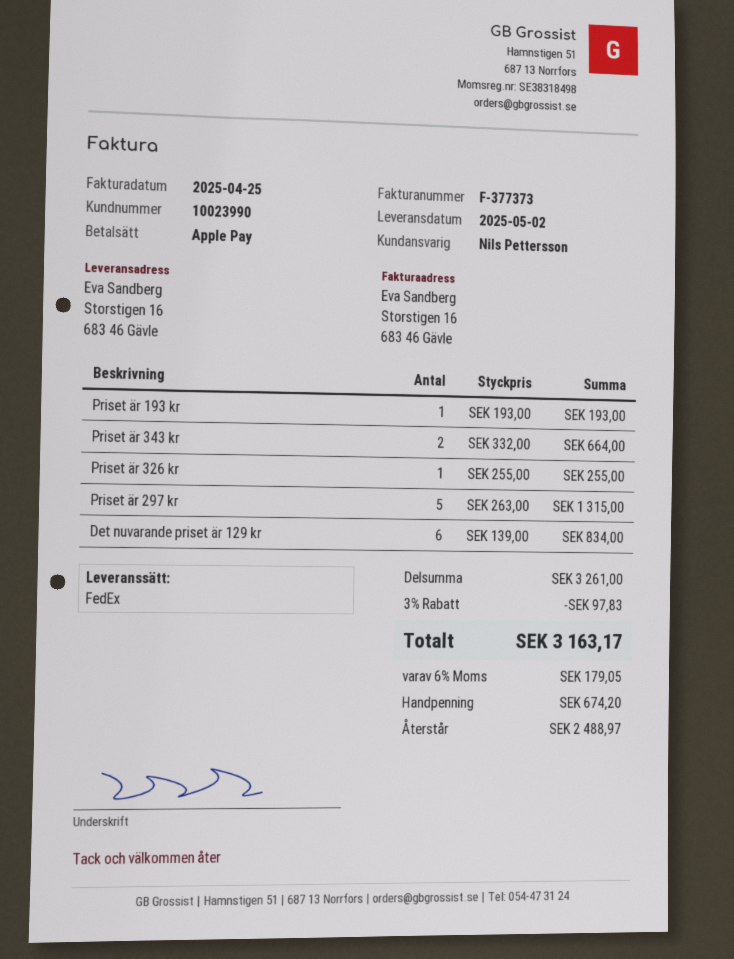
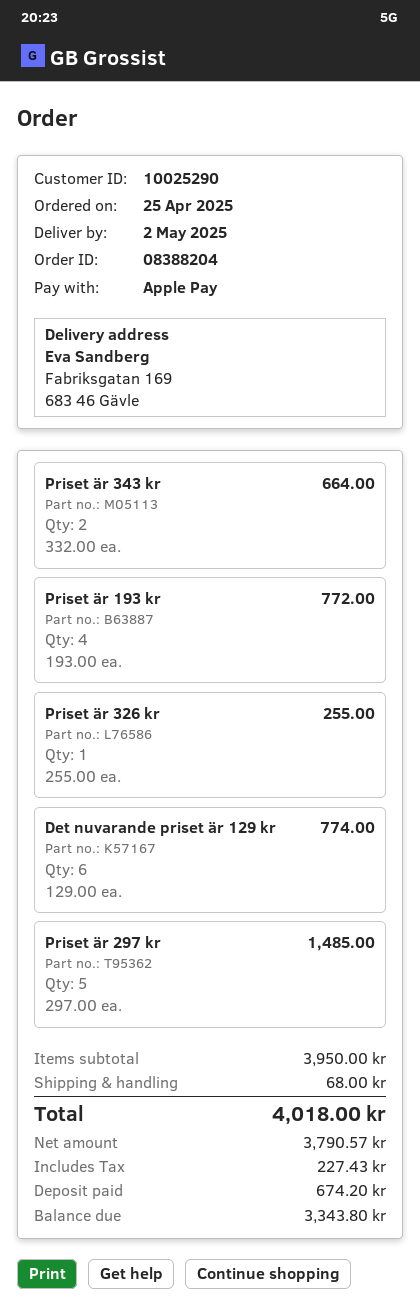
customer number: 10023990 -> 10025290
ship to: Storstigen 16, 683 46 Gävle -> Fabriksgatan 169, 683 46 Gävle
Priset är 193 kr: 1 x 193.00 = 193.00 -> 4 x 193.00 = 772.00
Priset är 297 kr: 5 x 263.00 = 1315.00 -> 5 x 297.00 = 1485.00
Det nuvarande priset är 129 kr: 6 x 139.00 = 834.00 -> 6 x 129.00 = 774.00
subtotal: 3261.00 -> 3950.00
discount: 3% = 97.83 -> none
shipping: none -> 68.00
tax: 179.05 -> 227.43
total: 3163.17 -> 4018.00
balance: 2488.97 -> 3343.80

